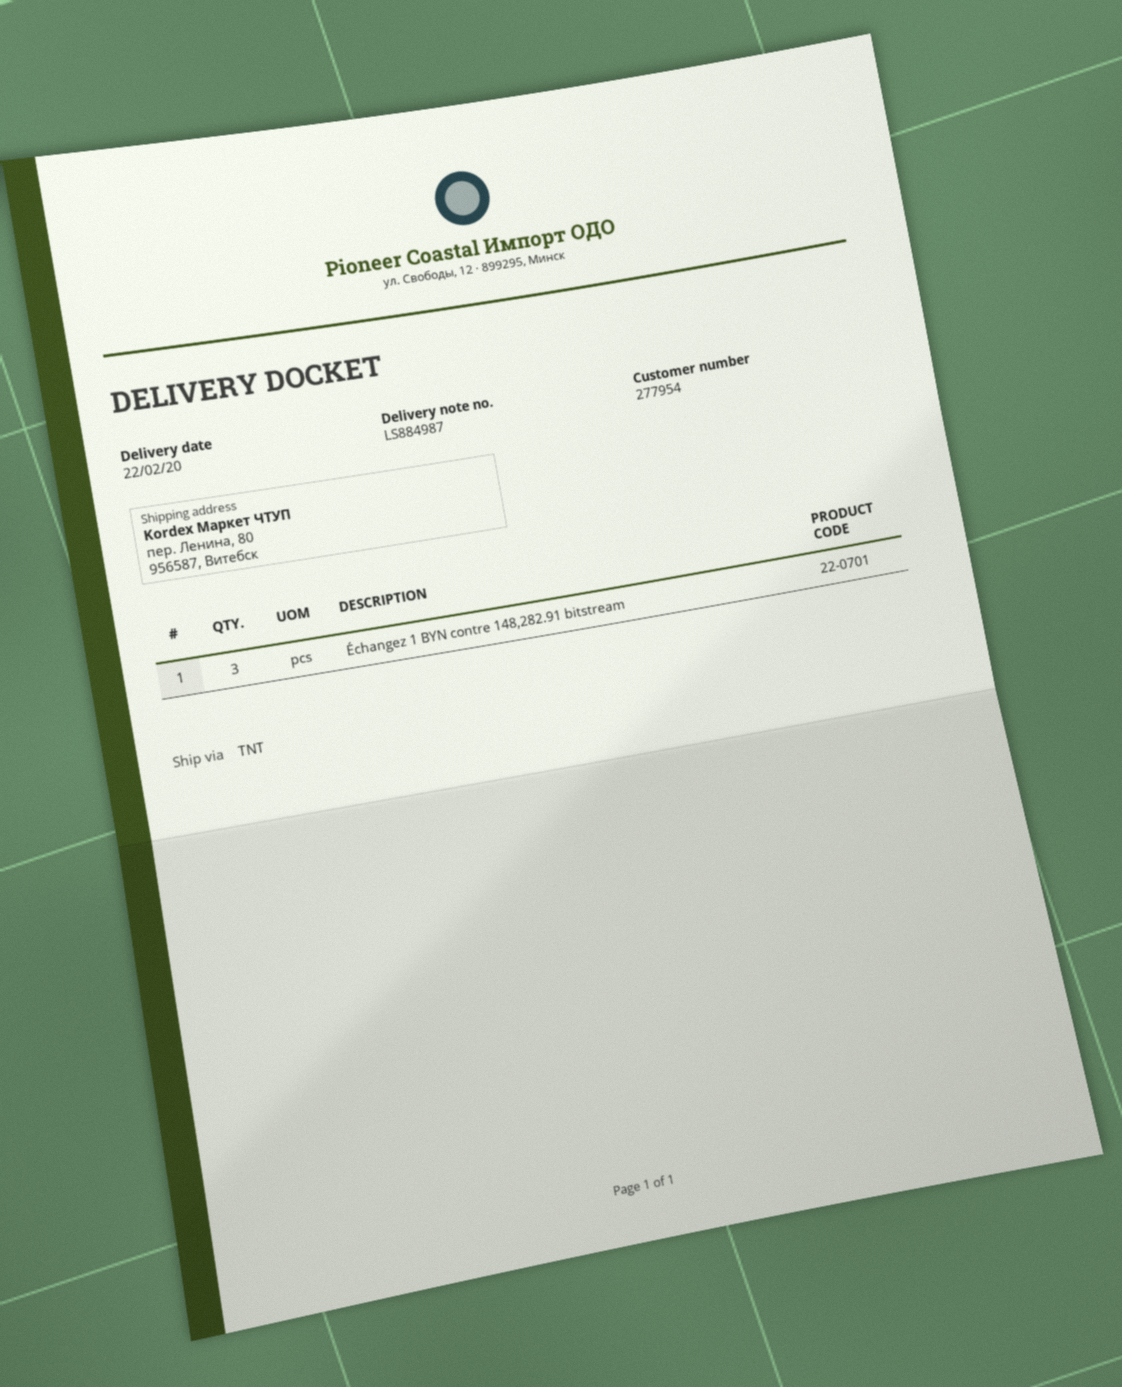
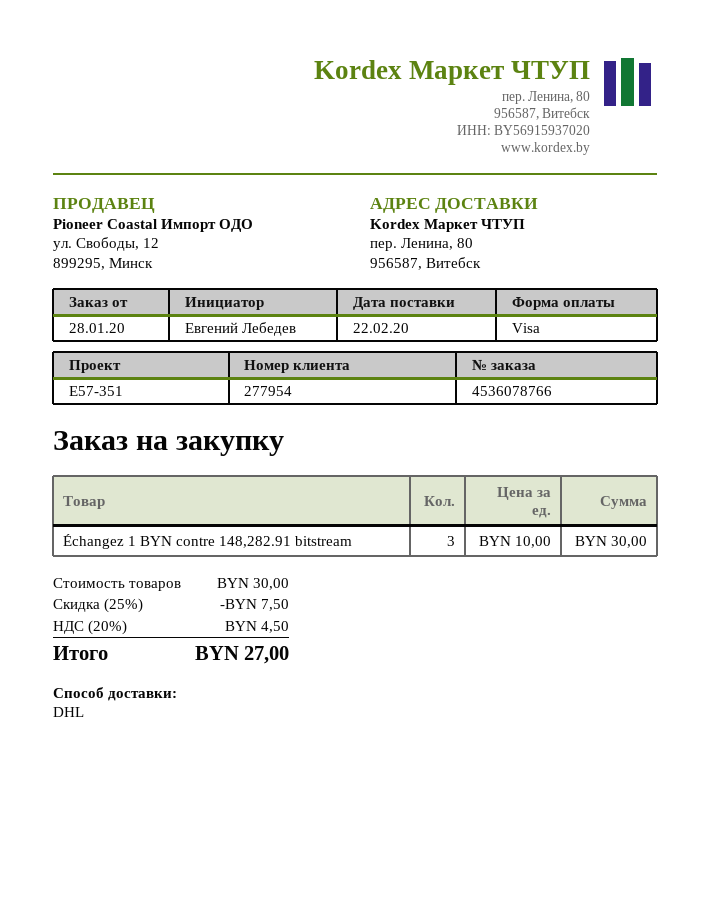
shipping method: TNT -> DHL

